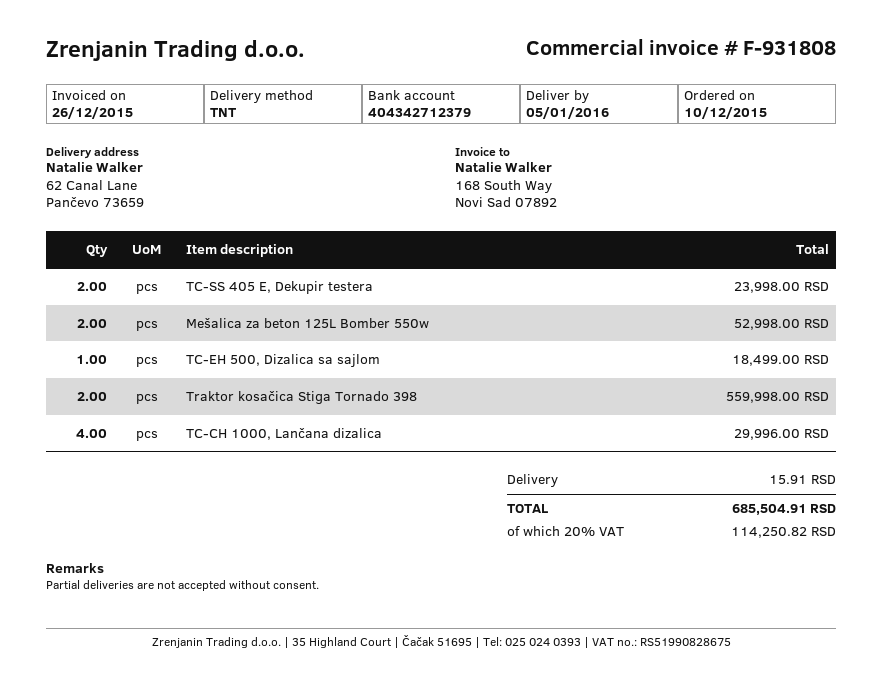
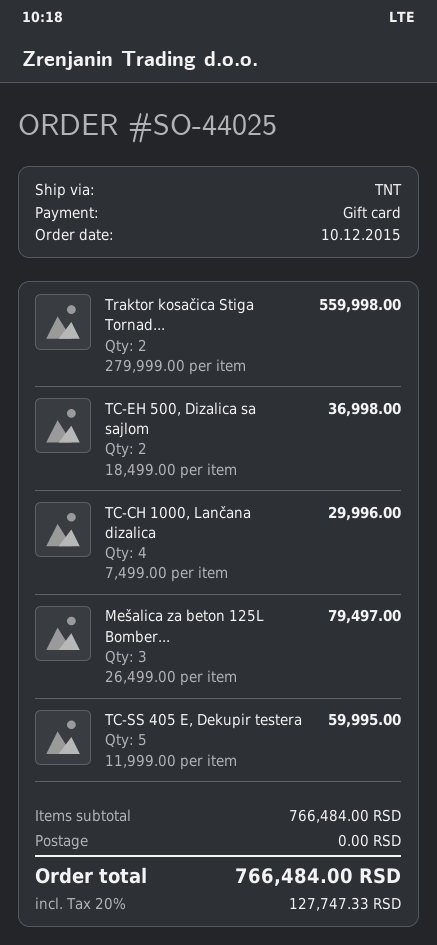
TC-SS 405 E, Dekupir testera: 2 for 23998.00 -> 5 for 59995.00
Mešalica za beton 125L Bomber 550w: 2 for 52998.00 -> 3 for 79497.00
TC-EH 500, Dizalica sa sajlom: 1 for 18499.00 -> 2 for 36998.00
shipping: 15.91 -> 0.00
tax: 20% = 114250.82 -> 20% = 127747.33
total: 685504.91 -> 766484.00

